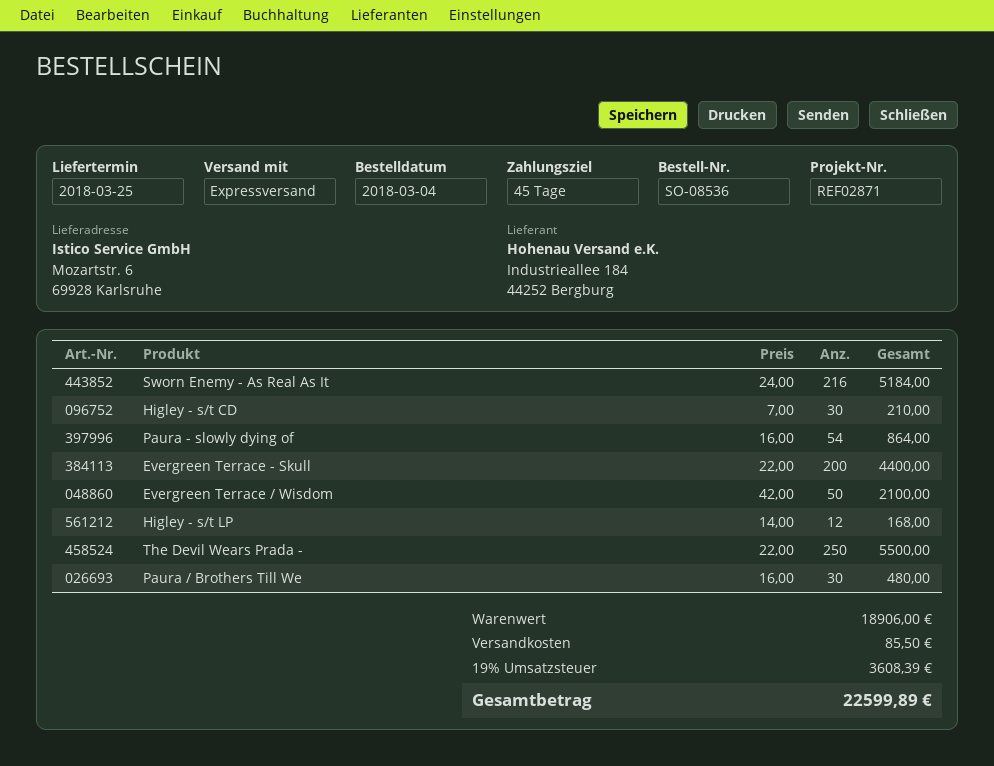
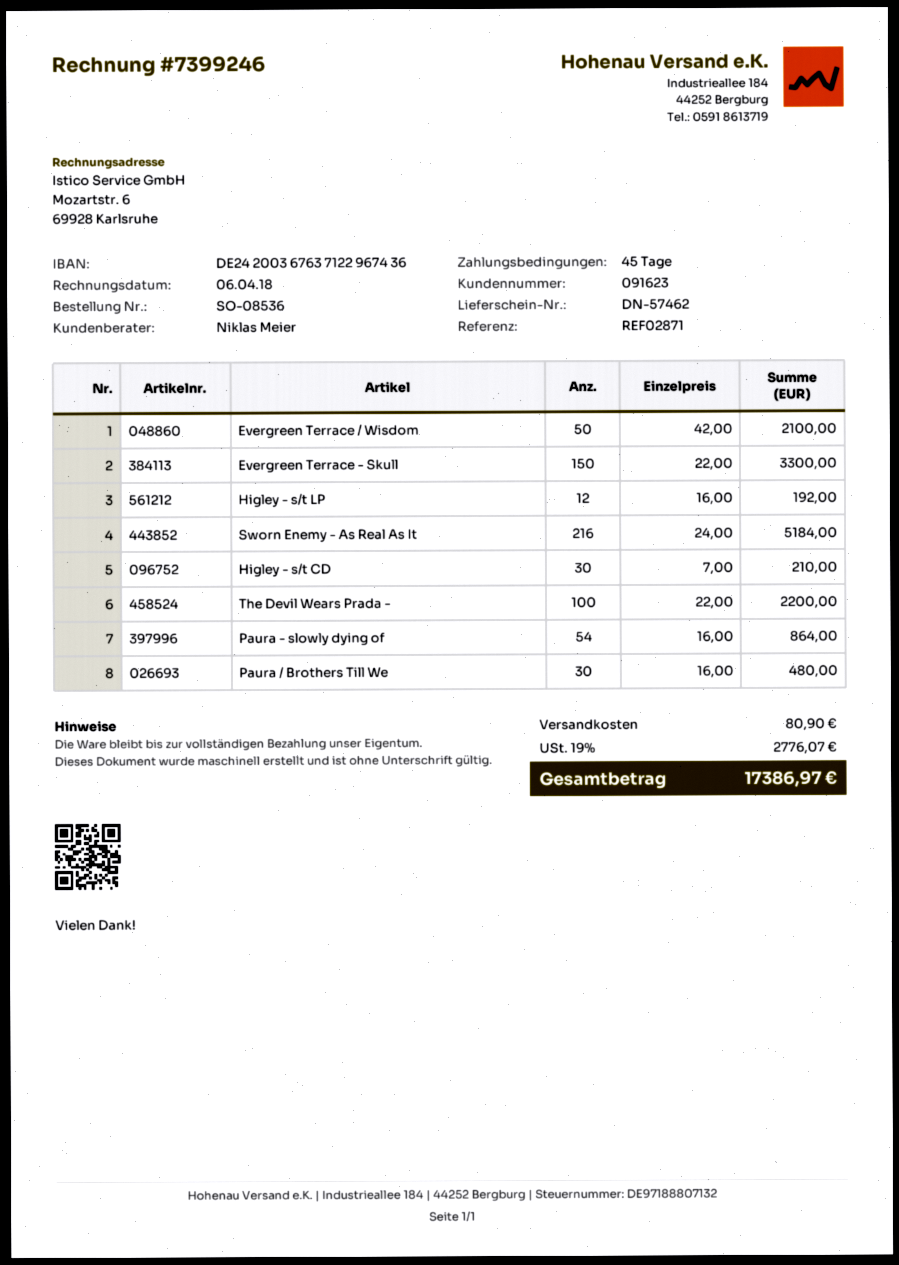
Evergreen Terrace - Skull: 200 x 22.00 = 4400.00 -> 150 x 22.00 = 3300.00
Higley - s/t LP: 12 x 14.00 = 168.00 -> 12 x 16.00 = 192.00
The Devil Wears Prada -: 250 x 22.00 = 5500.00 -> 100 x 22.00 = 2200.00
shipping: 85.50 -> 80.90
tax: 19% = 3608.39 -> 19% = 2776.07
total: 22599.89 -> 17386.97

